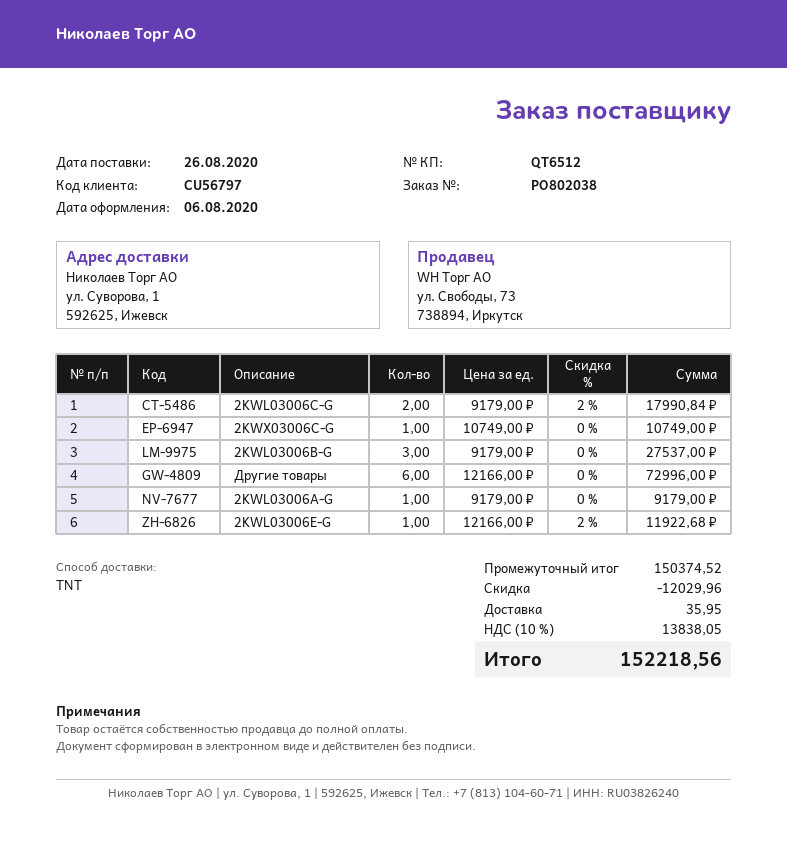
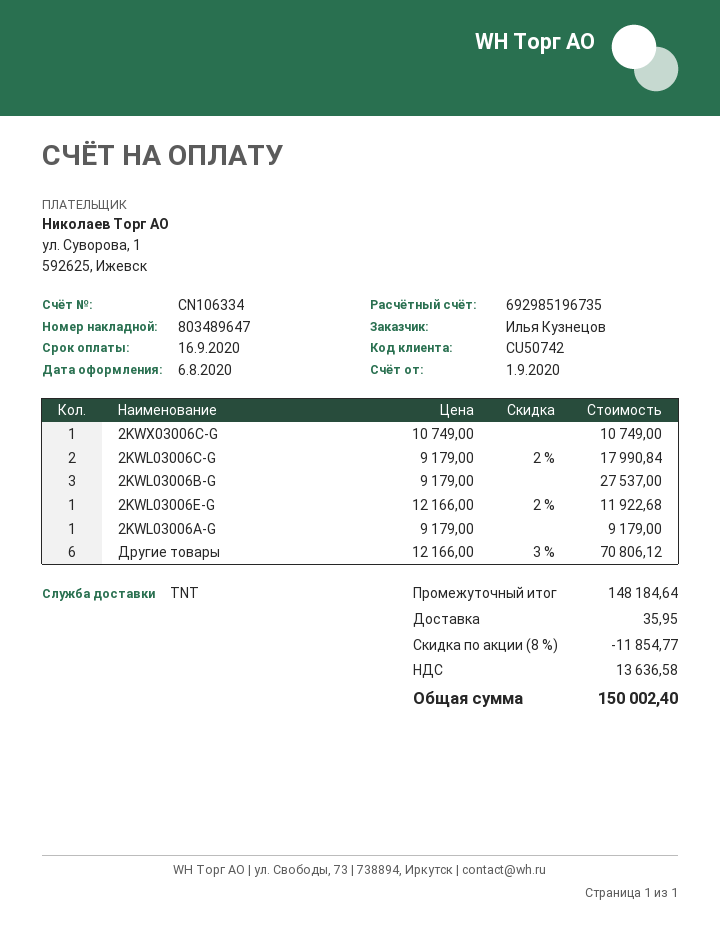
customer number: CU56797 -> CU50742
Другие товары: 6 x 12166.00 = 72996.00 -> 6 x 12166.00 - 3% = 70806.12
subtotal: 150374.52 -> 148184.64
discount: 12029.96 -> 11854.77
tax: 13838.05 -> 13636.58
total: 152218.56 -> 150002.40

